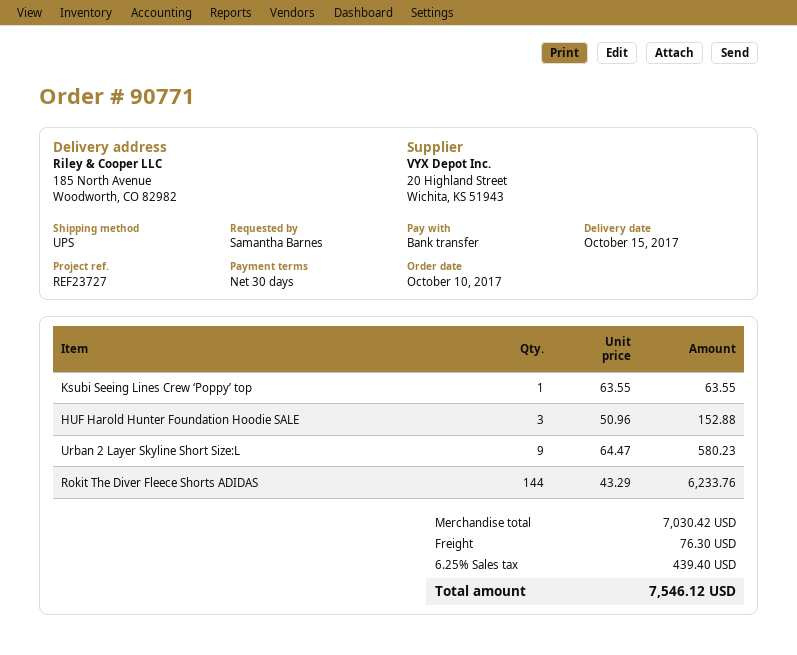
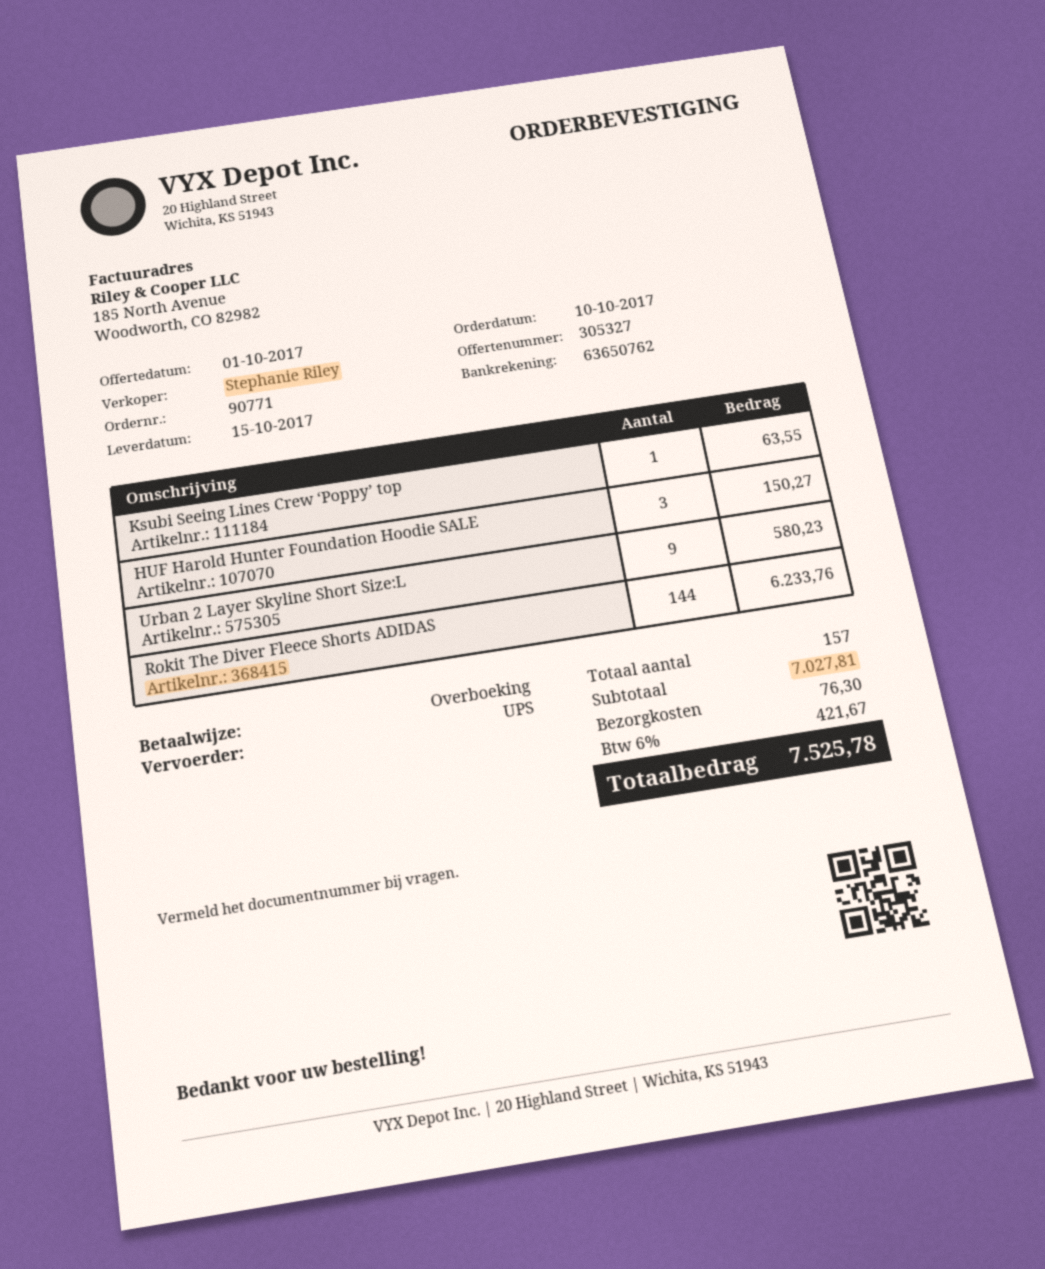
HUF Harold Hunter Foundation Hoodie SALE: 3 for 152.88 -> 3 for 150.27
subtotal: 7030.42 -> 7027.81
tax: 6.25% = 439.40 -> 6% = 421.67
total: 7546.12 -> 7525.78

